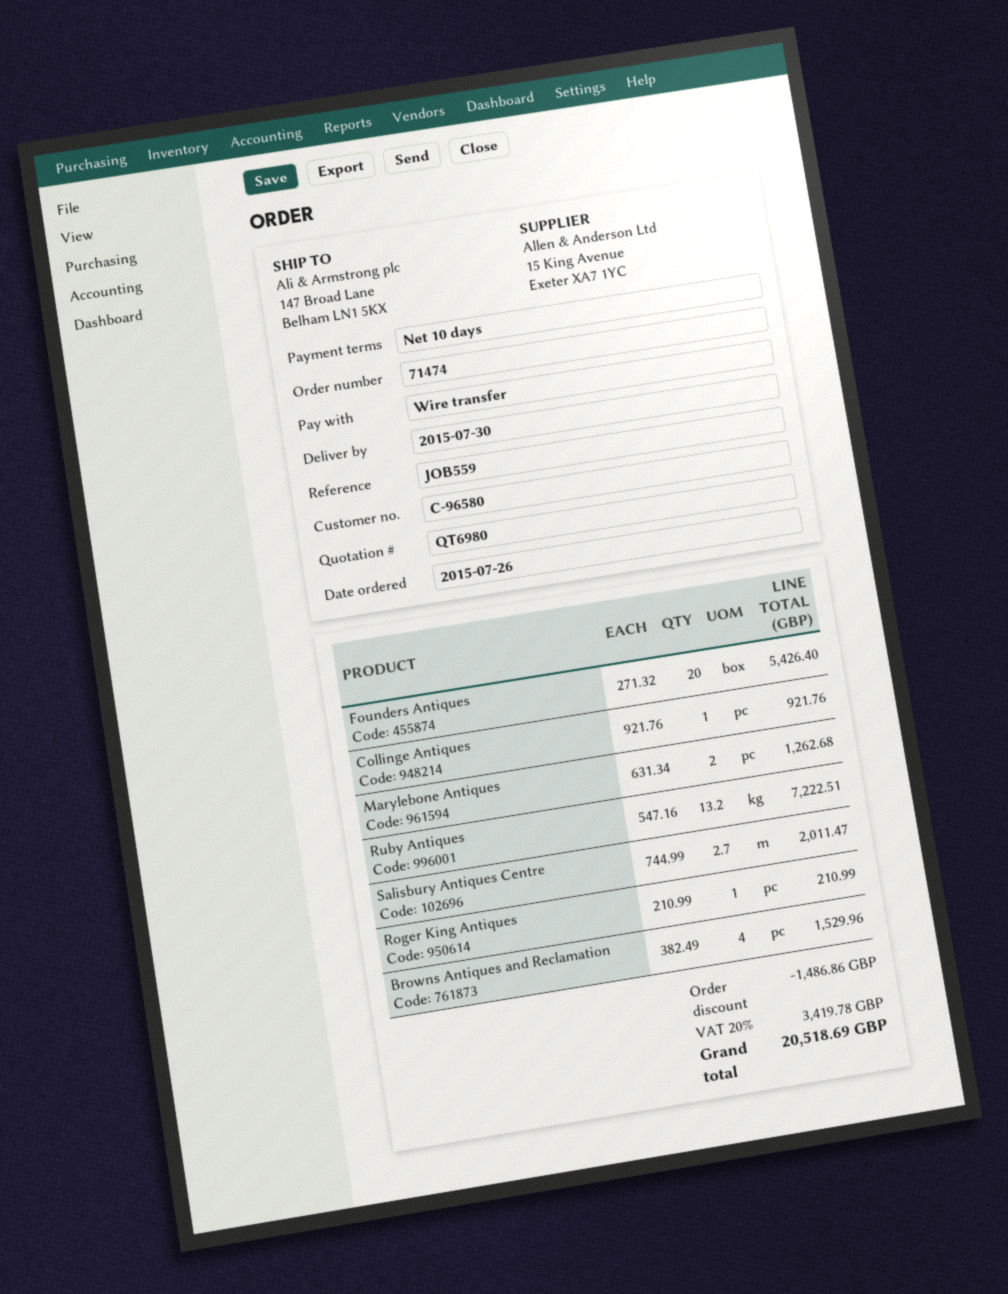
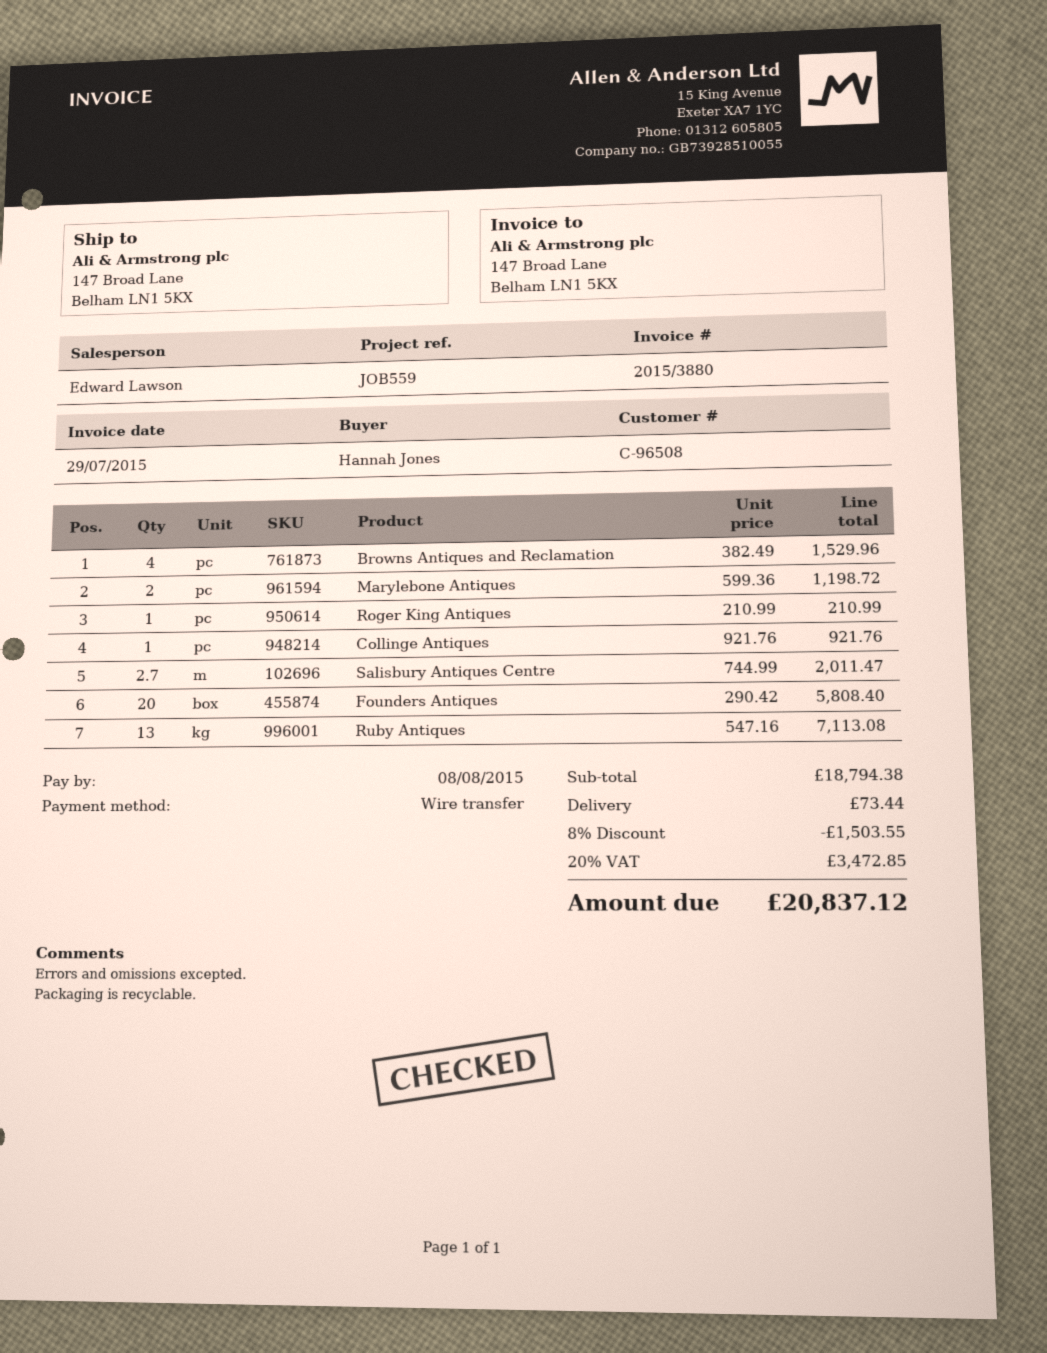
customer number: C-96580 -> C-96508
Founders Antiques: 20 x 271.32 = 5426.40 -> 20 x 290.42 = 5808.40
Marylebone Antiques: 2 x 631.34 = 1262.68 -> 2 x 599.36 = 1198.72
Ruby Antiques: 13.2 x 547.16 = 7222.51 -> 13 x 547.16 = 7113.08
discount: 1486.86 -> 1503.55
shipping: none -> 73.44
tax: 20% = 3419.78 -> 20% = 3472.85
total: 20518.69 -> 20837.12

